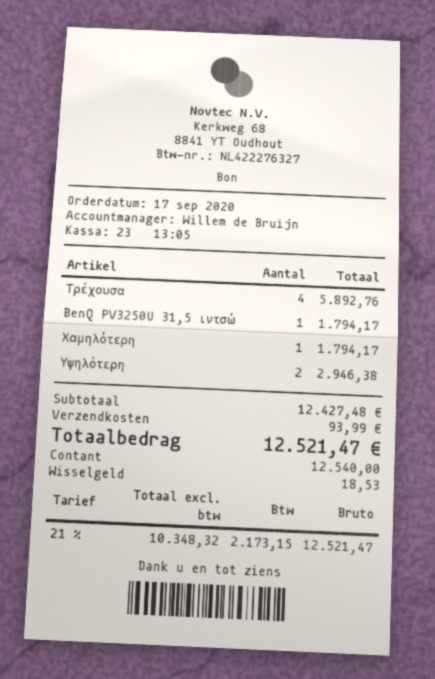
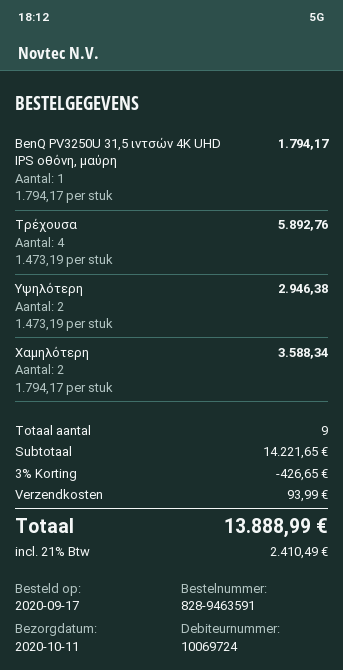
Χαμηλότερη: 1 for 1794.17 -> 2 for 3588.34
subtotal: 12427.48 -> 14221.65
discount: none -> 3% = 426.65
tax: 21% = 2173.15 -> 21% = 2410.49
total: 12521.47 -> 13888.99

